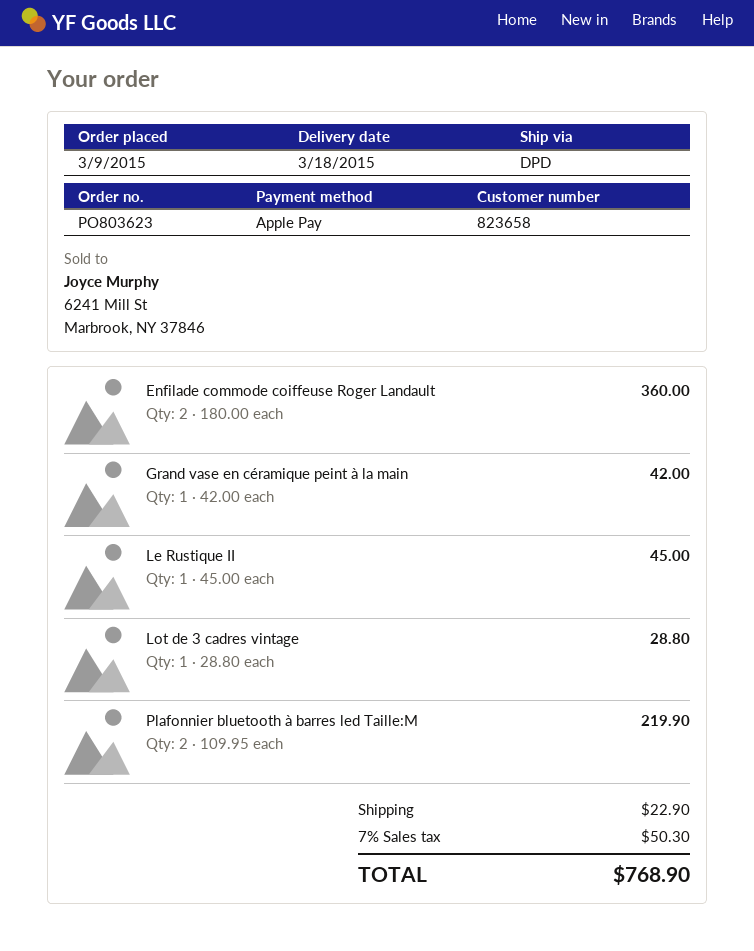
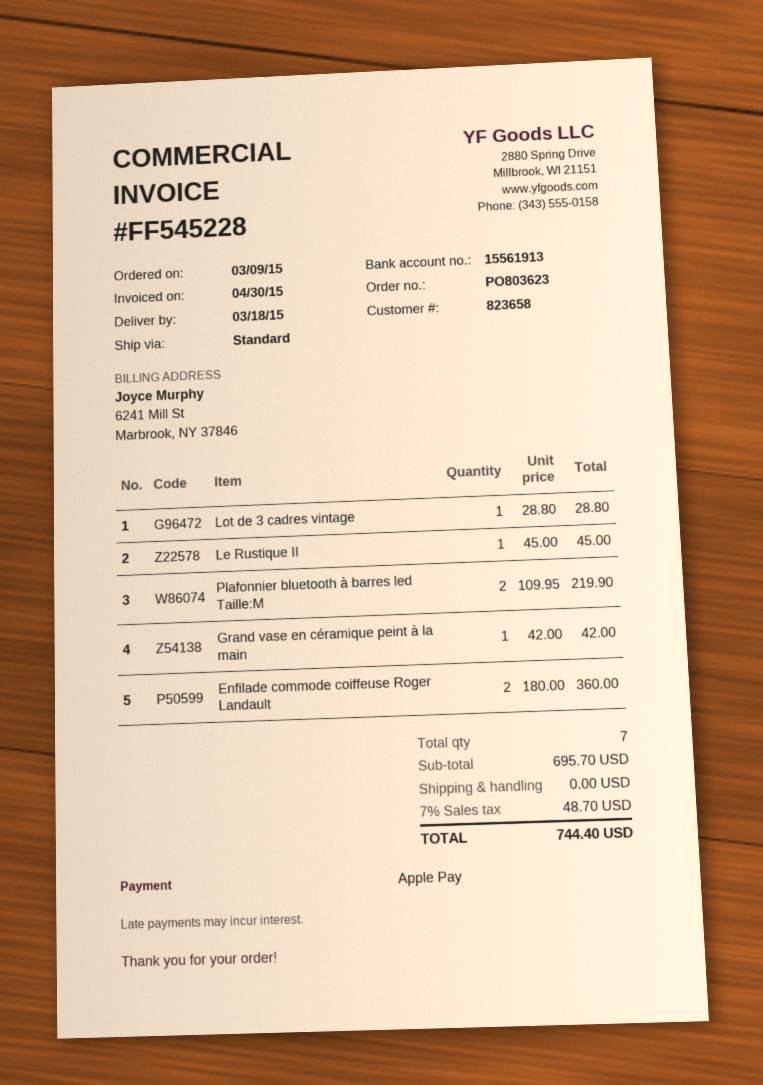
shipping method: DPD -> standard
shipping: 22.90 -> 0.00
tax: 7% = 50.30 -> 7% = 48.70
total: 768.90 -> 744.40

